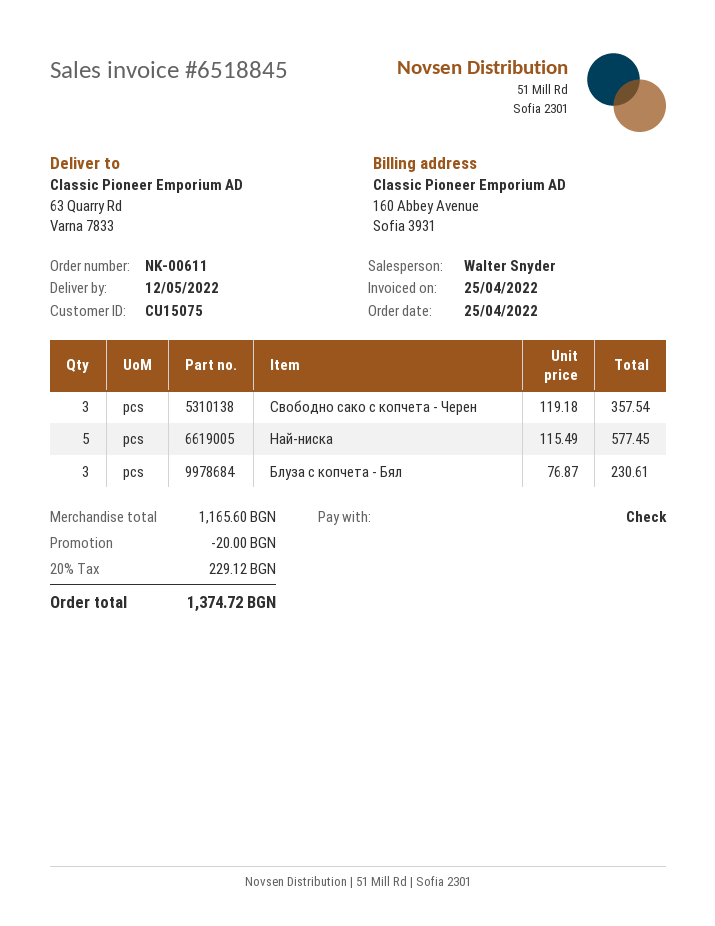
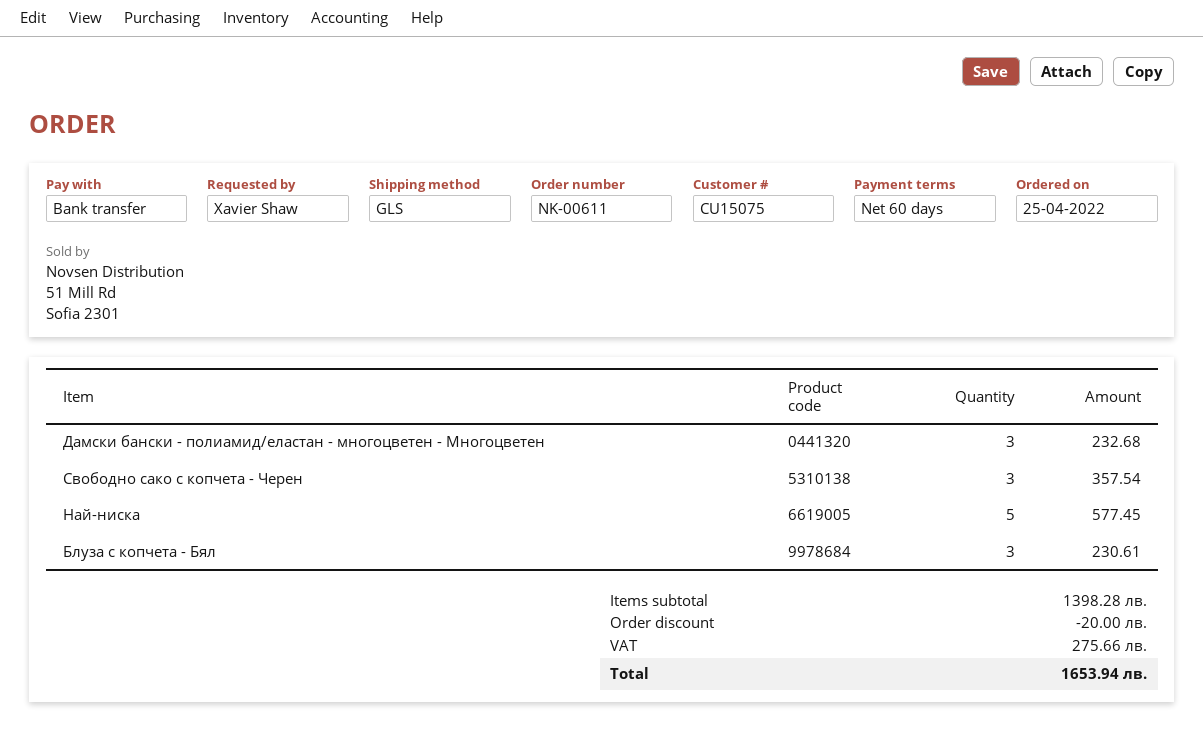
payment method: cheque -> bank transfer
Дамски бански - полиамид/еластан - многоцветен - Многоцветен: none -> 3 for 232.68
subtotal: 1165.60 -> 1398.28
tax: 229.12 -> 275.66
total: 1374.72 -> 1653.94

